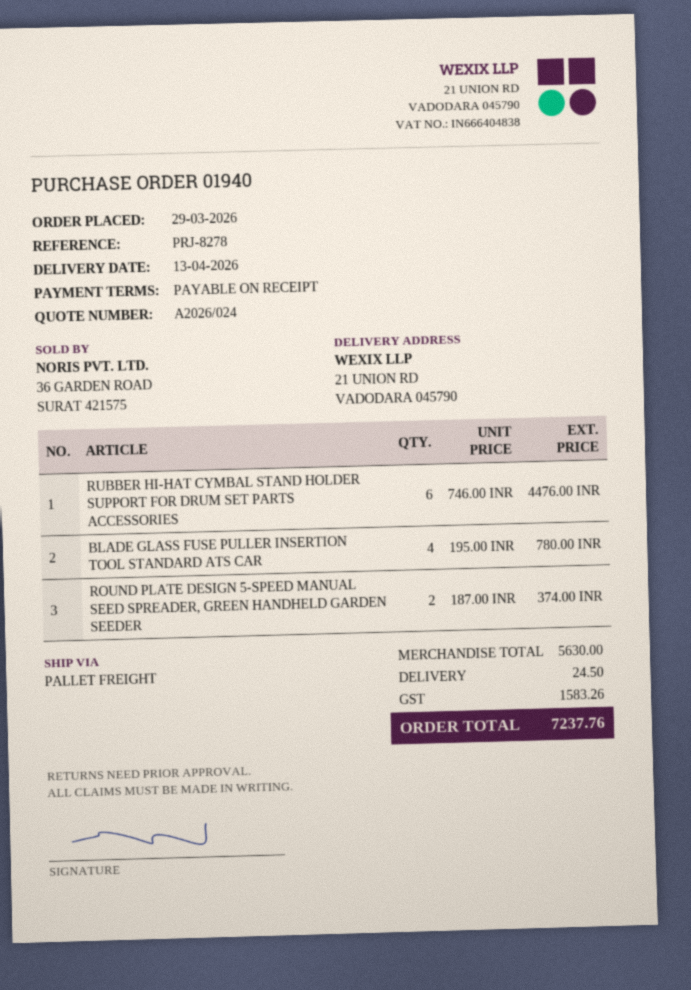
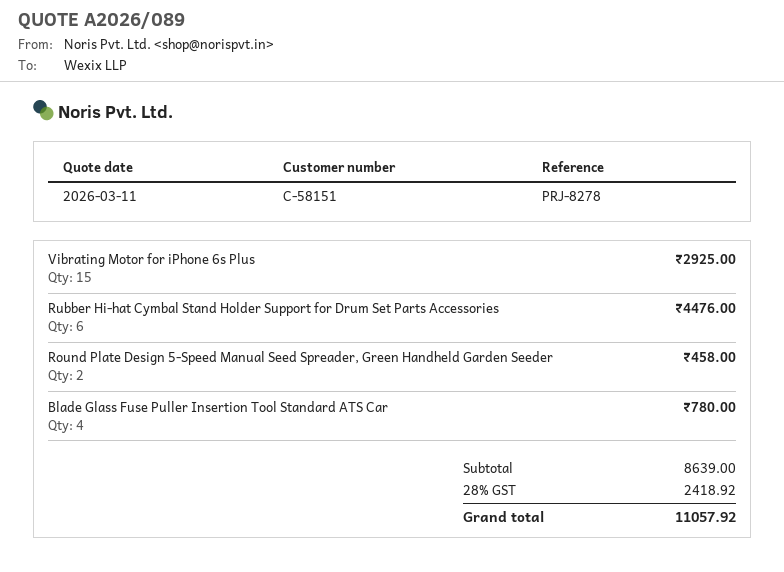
quote number: A2026/024 -> A2026/089
ROUND PLATE DESIGN 5-SPEED MANUAL SEED SPREADER, GREEN HANDHELD GARDEN SEEDER: 2 for 374.00 -> 2 for 458.00
Vibrating Motor for iPhone 6s Plus: none -> 15 for 2925.00
subtotal: 5630.00 -> 8639.00
shipping: 24.50 -> none
tax: 1583.26 -> 2418.92
total: 7237.76 -> 11057.92

